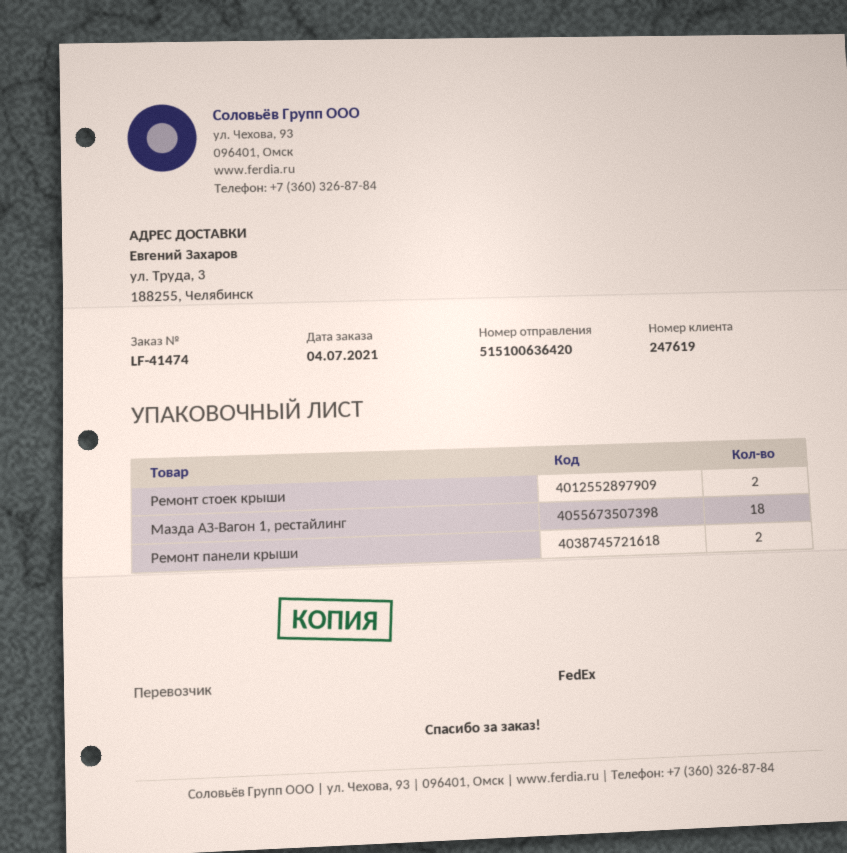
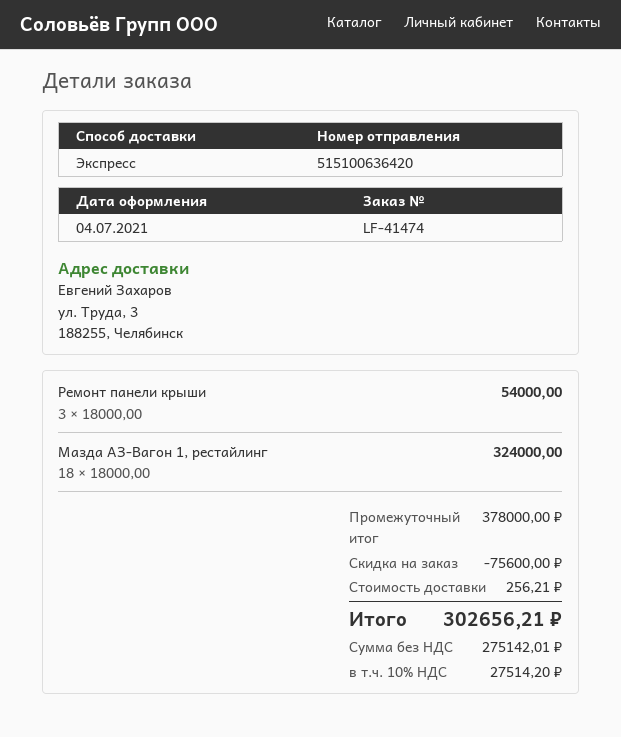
shipping method: FedEx -> express
Ремонт стоек крыши: 2 -> none
Ремонт панели крыши: 2 -> 3

